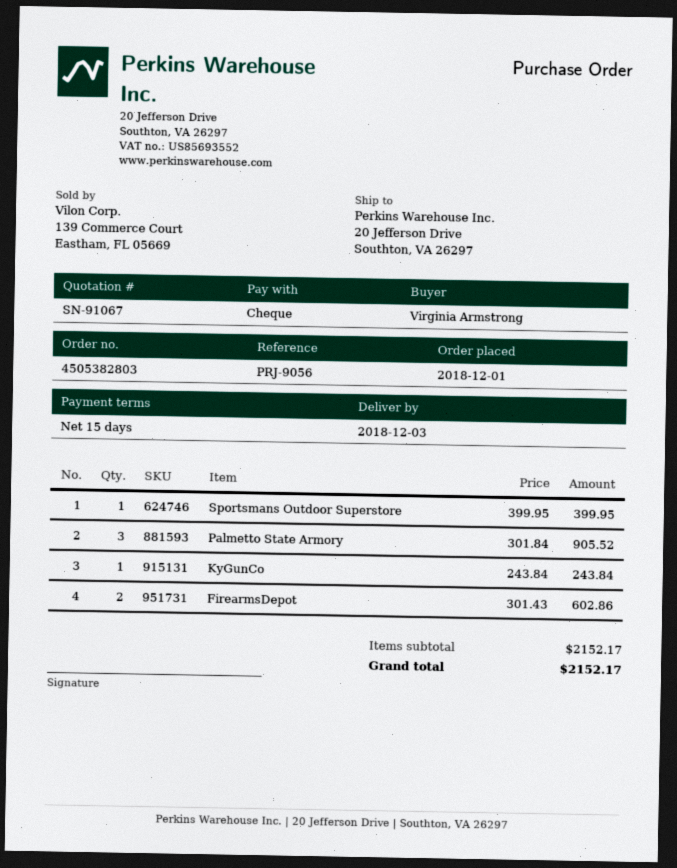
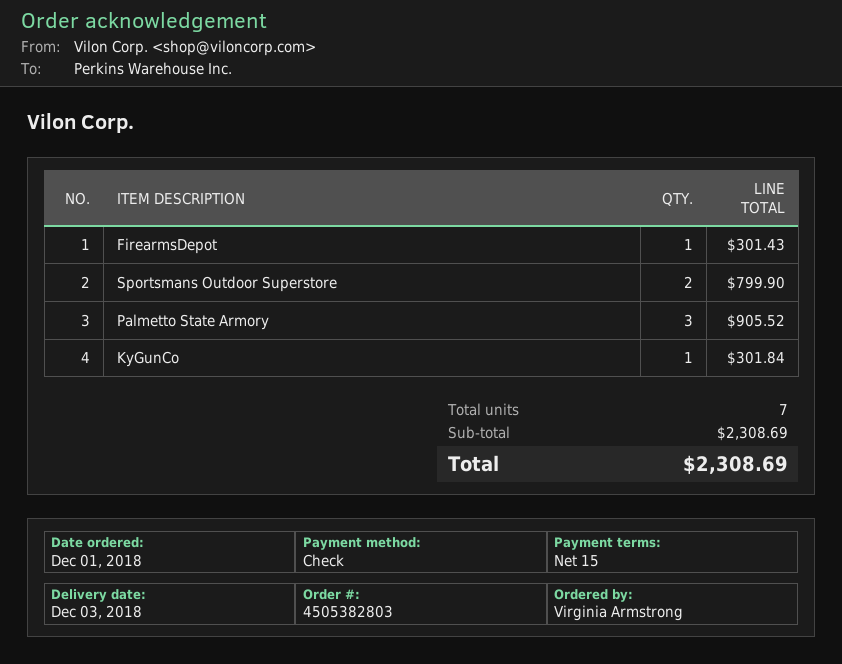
Sportsmans Outdoor Superstore: 1 for 399.95 -> 2 for 799.90
KyGunCo: 1 for 243.84 -> 1 for 301.84
FirearmsDepot: 2 for 602.86 -> 1 for 301.43
subtotal: 2152.17 -> 2308.69
total: 2152.17 -> 2308.69

